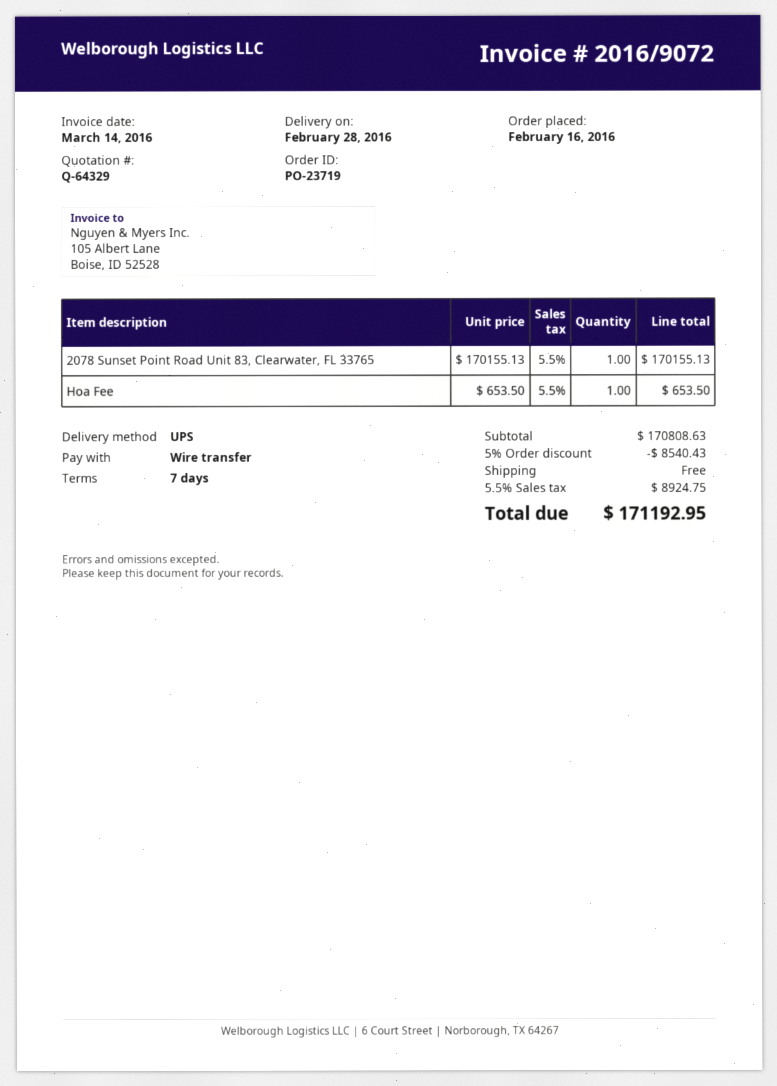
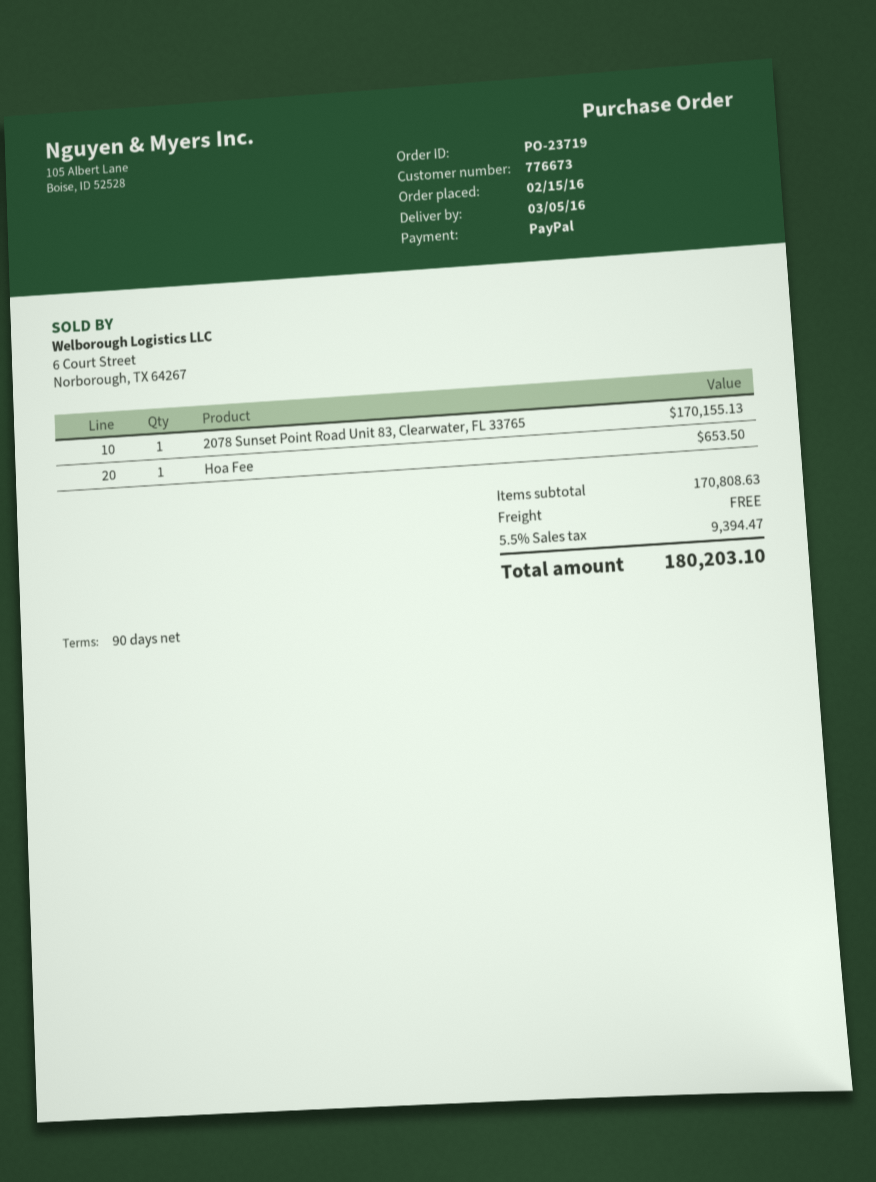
order date: 2016-02-16 -> 2016-02-15
delivery date: 2016-02-28 -> 2016-03-05
payment terms: 7 days -> 90 days
payment method: bank transfer -> PayPal
discount: 5% = 8540.43 -> none
tax: 5.5% = 8924.75 -> 5.5% = 9394.47
total: 171192.95 -> 180203.10

